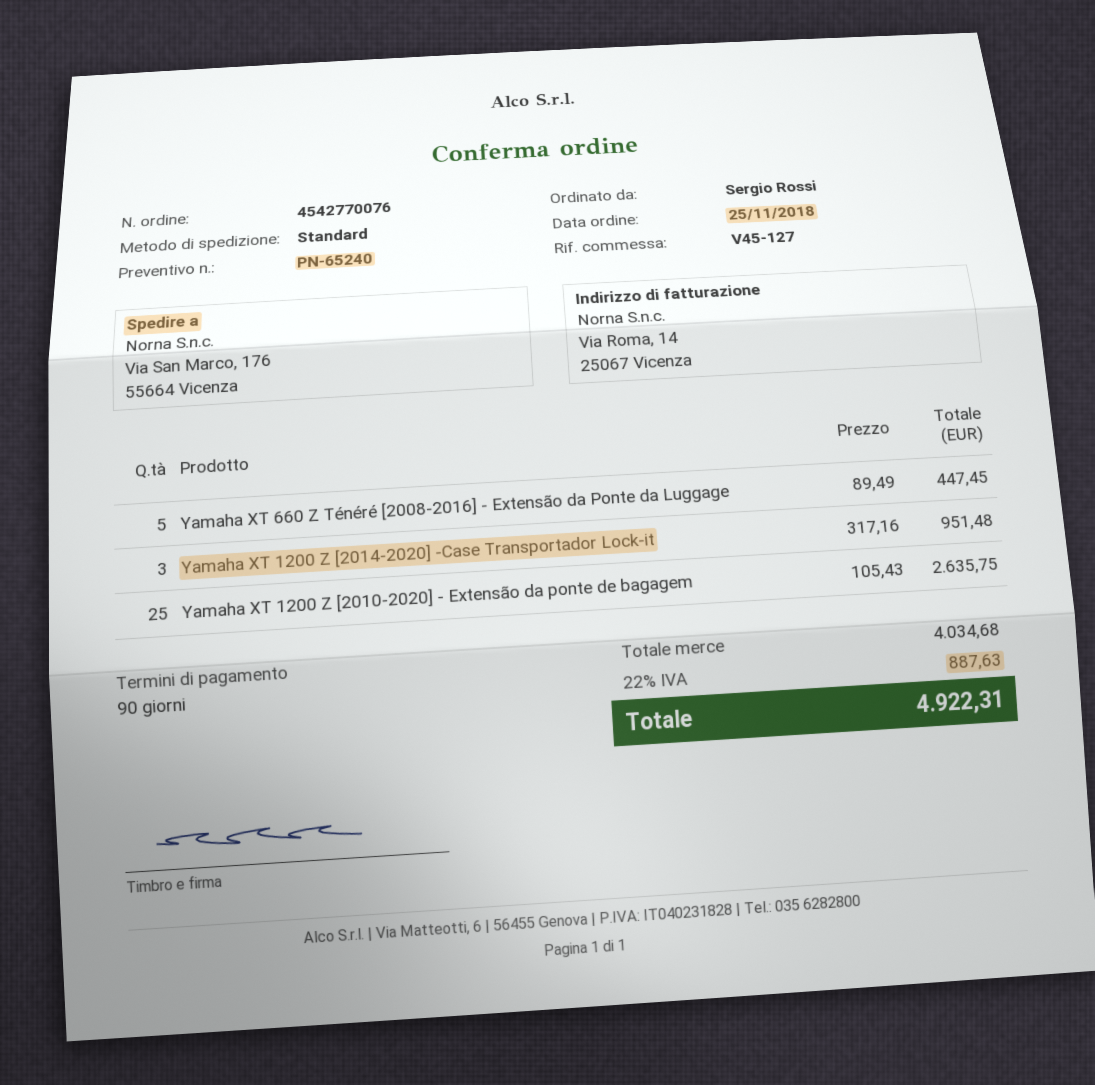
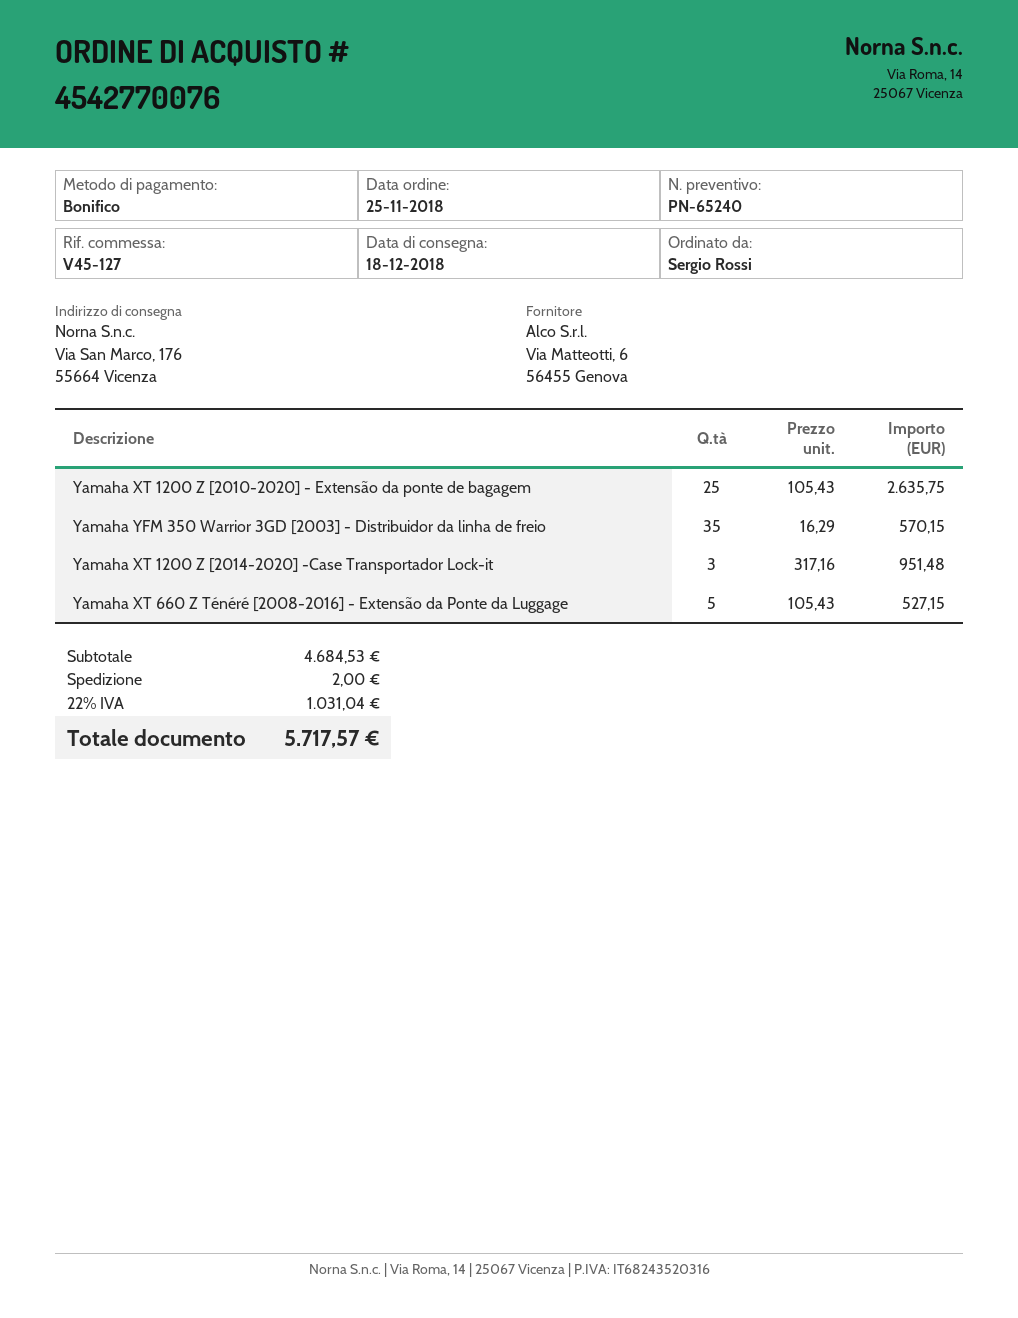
Yamaha XT 660 Z Ténéré [2008-2016] - Extensão da Ponte da Luggage: 5 x 89.49 = 447.45 -> 5 x 105.43 = 527.15
Yamaha YFM 350 Warrior 3GD [2003] - Distribuidor da linha de freio: none -> 35 x 16.29 = 570.15
subtotal: 4034.68 -> 4684.53
shipping: none -> 2.00
tax: 22% = 887.63 -> 22% = 1031.04
total: 4922.31 -> 5717.57

